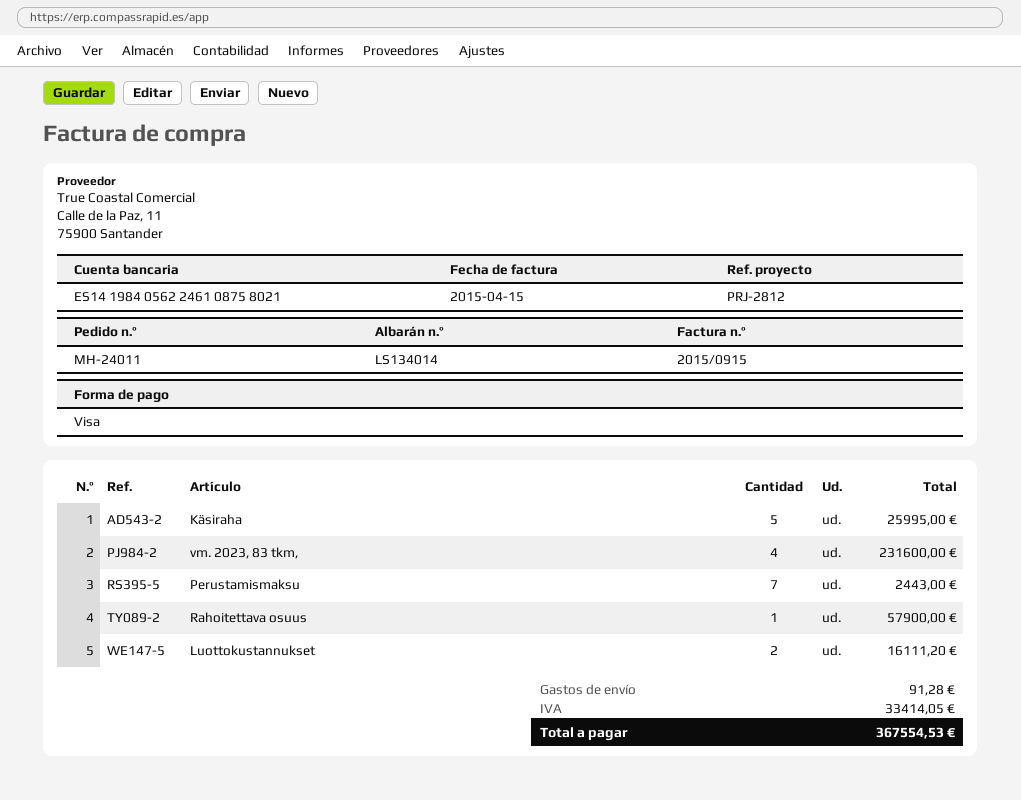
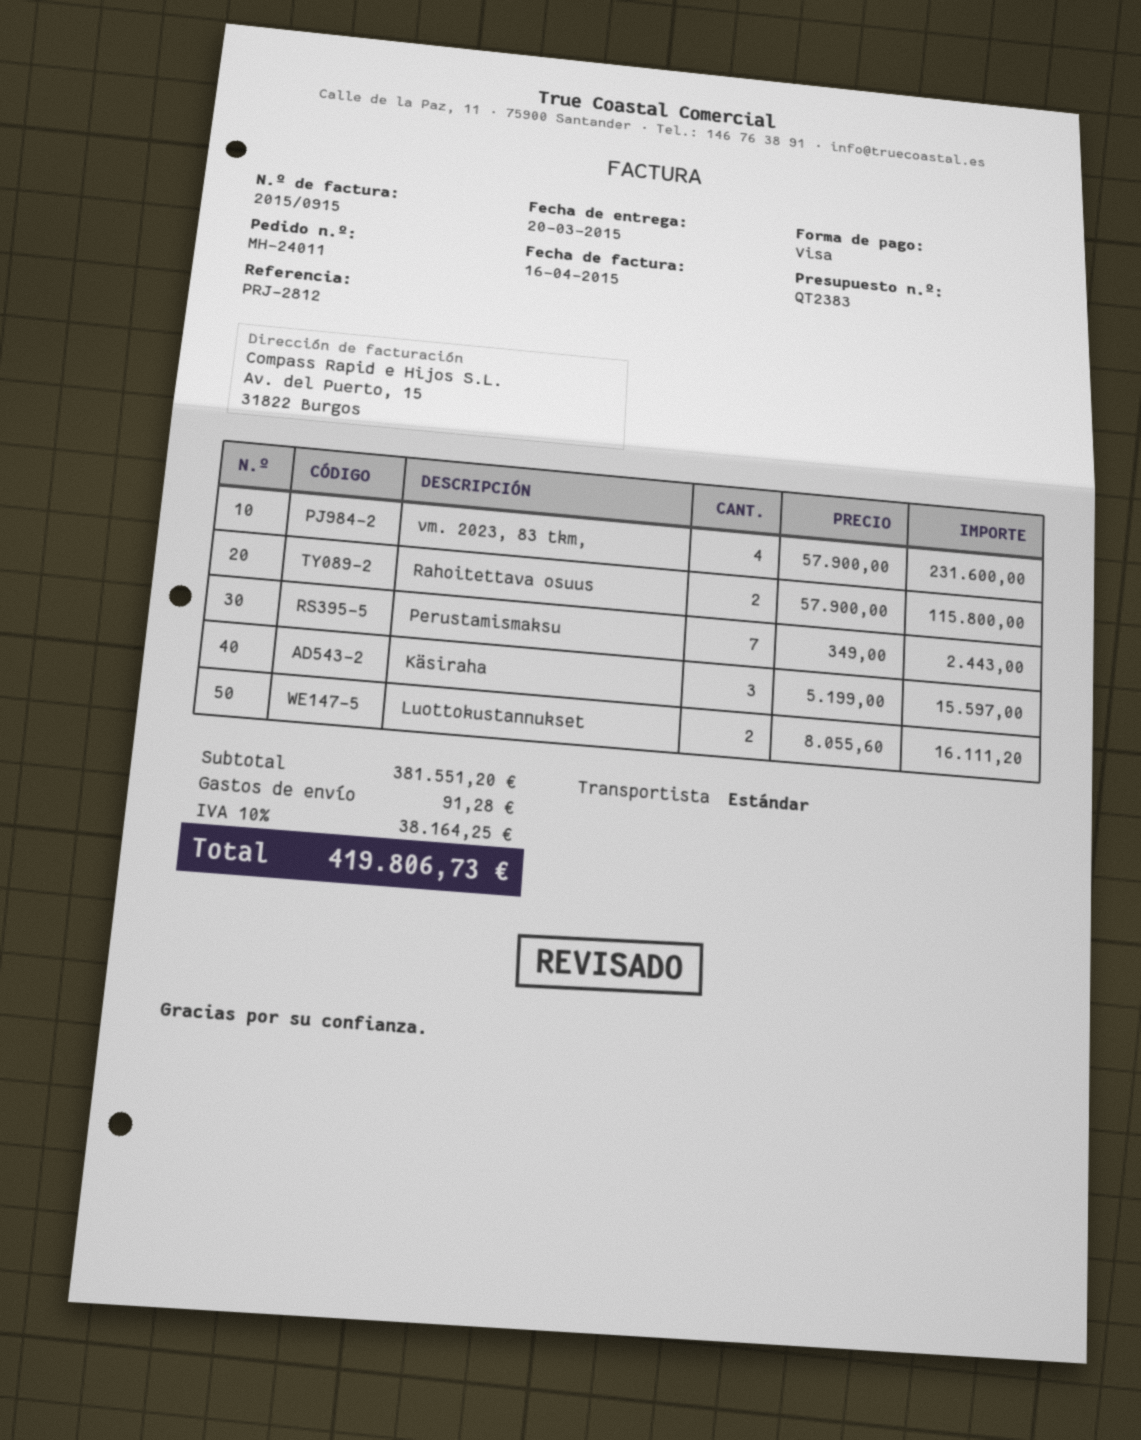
invoice date: 2015-04-15 -> 2015-04-16
Käsiraha: 5 for 25995.00 -> 3 for 15597.00
Rahoitettava osuus: 1 for 57900.00 -> 2 for 115800.00
tax: 33414.05 -> 38164.25
total: 367554.53 -> 419806.73

